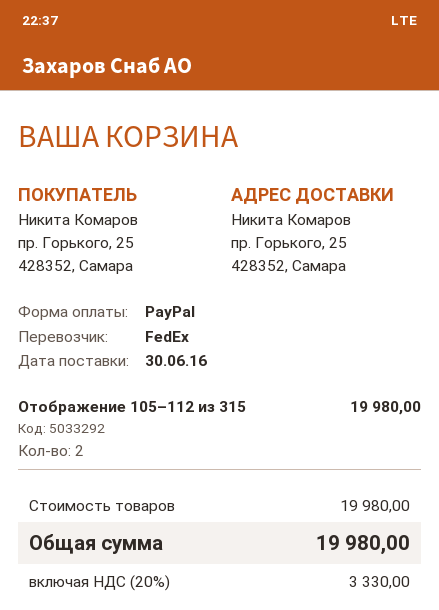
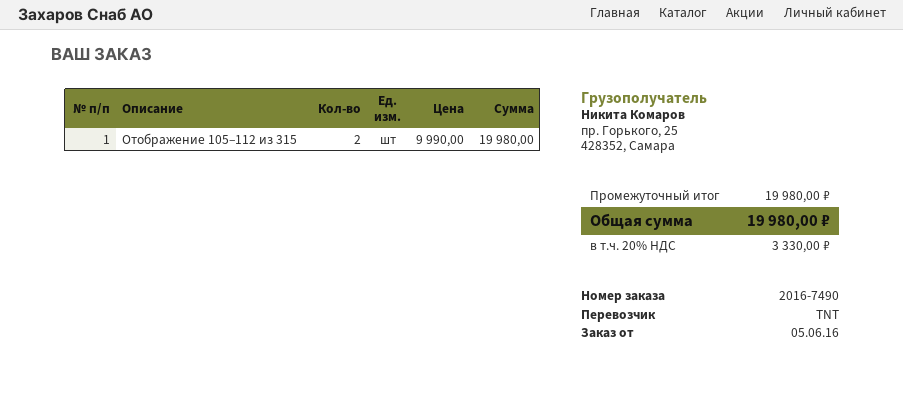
shipping method: FedEx -> TNT

